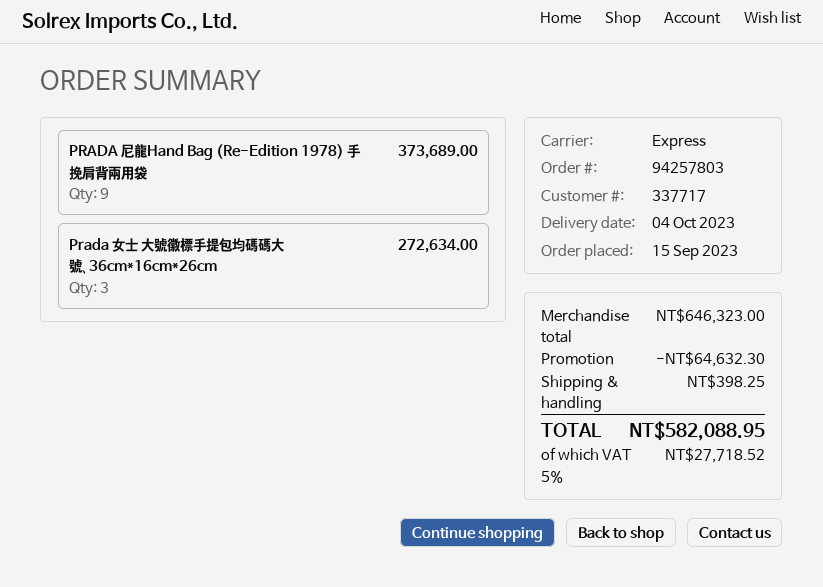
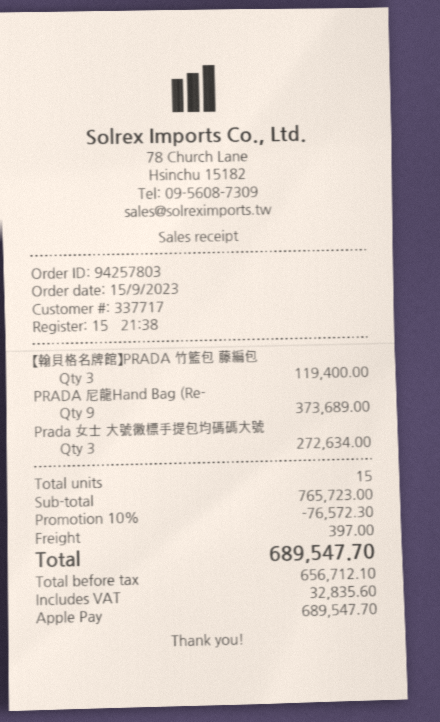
【翰貝格名牌館】PRADA 竹籃包 藤編包: none -> 3 for 119400.00
subtotal: 646323.00 -> 765723.00
discount: 64632.30 -> 76572.30
shipping: 398.25 -> 397.00
tax: 27718.52 -> 32835.60
total: 582088.95 -> 689547.70

